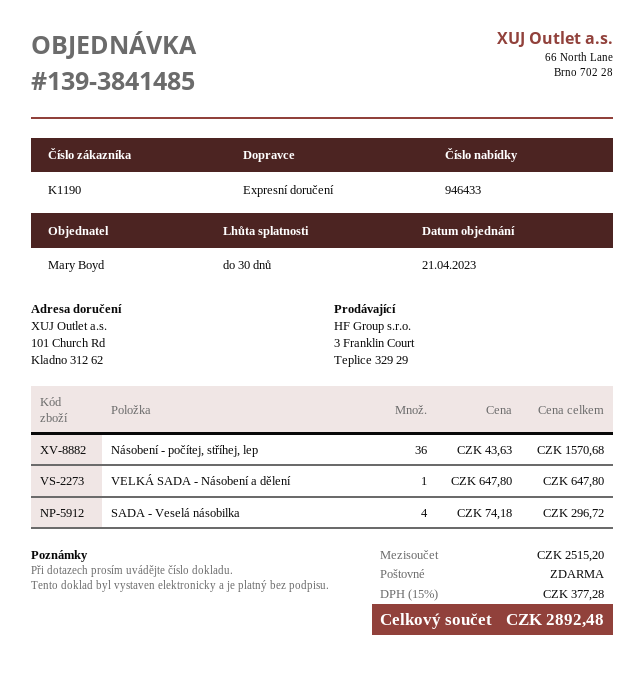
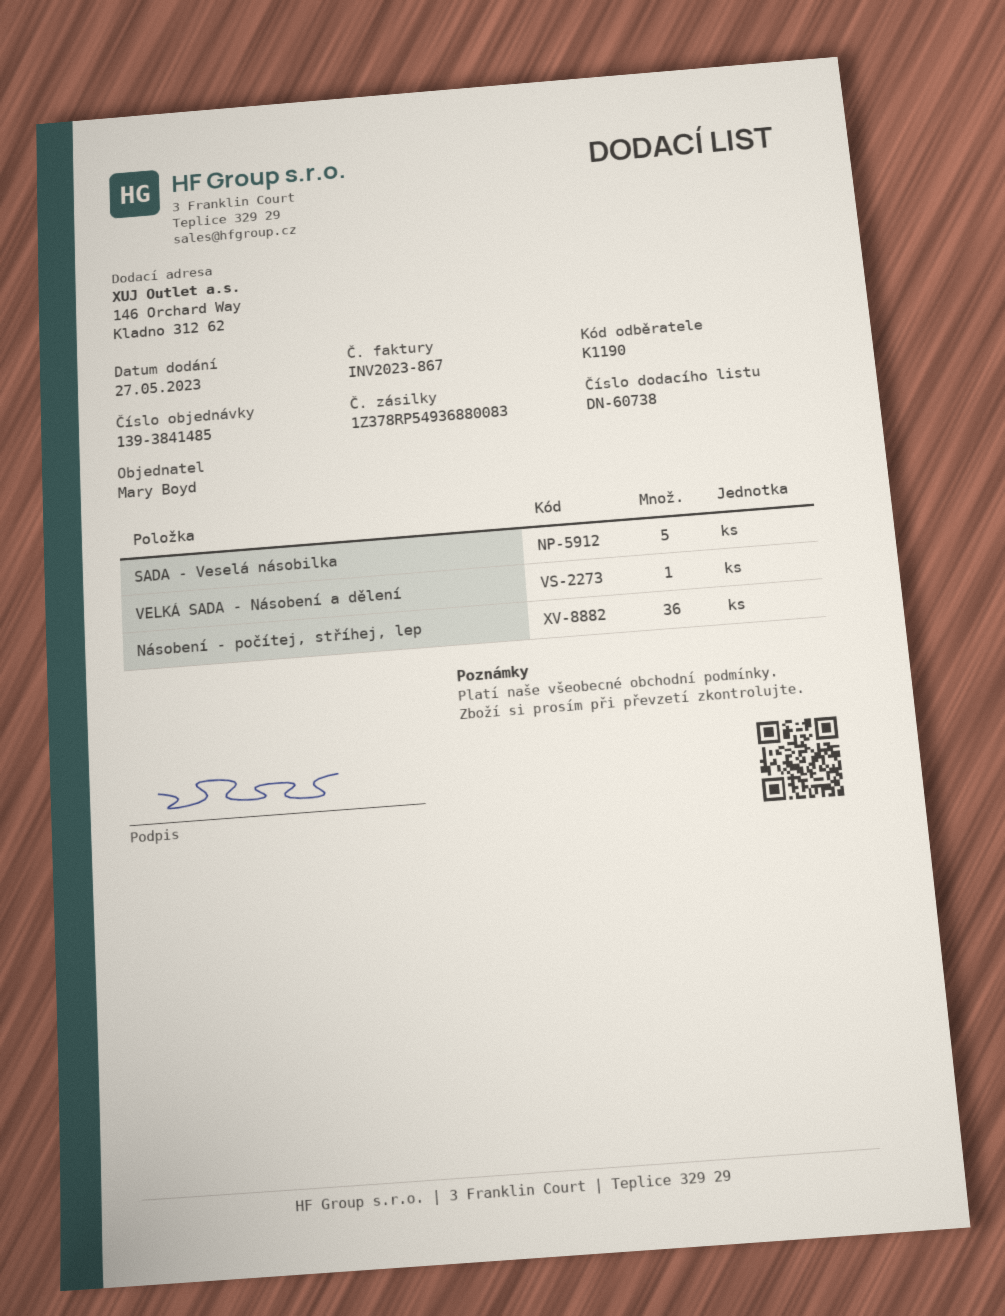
ship to: 101 Church Rd, Kladno 312 62 -> 146 Orchard Way, Kladno 312 62
SADA - Veselá násobilka: 4 -> 5

